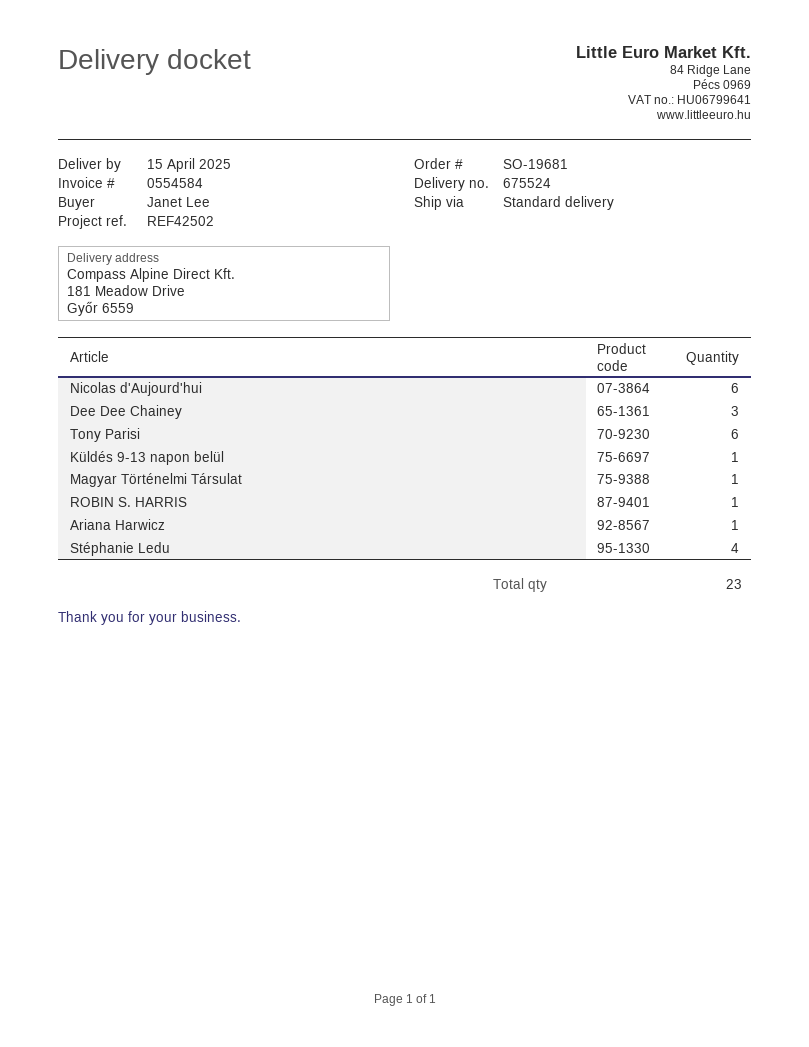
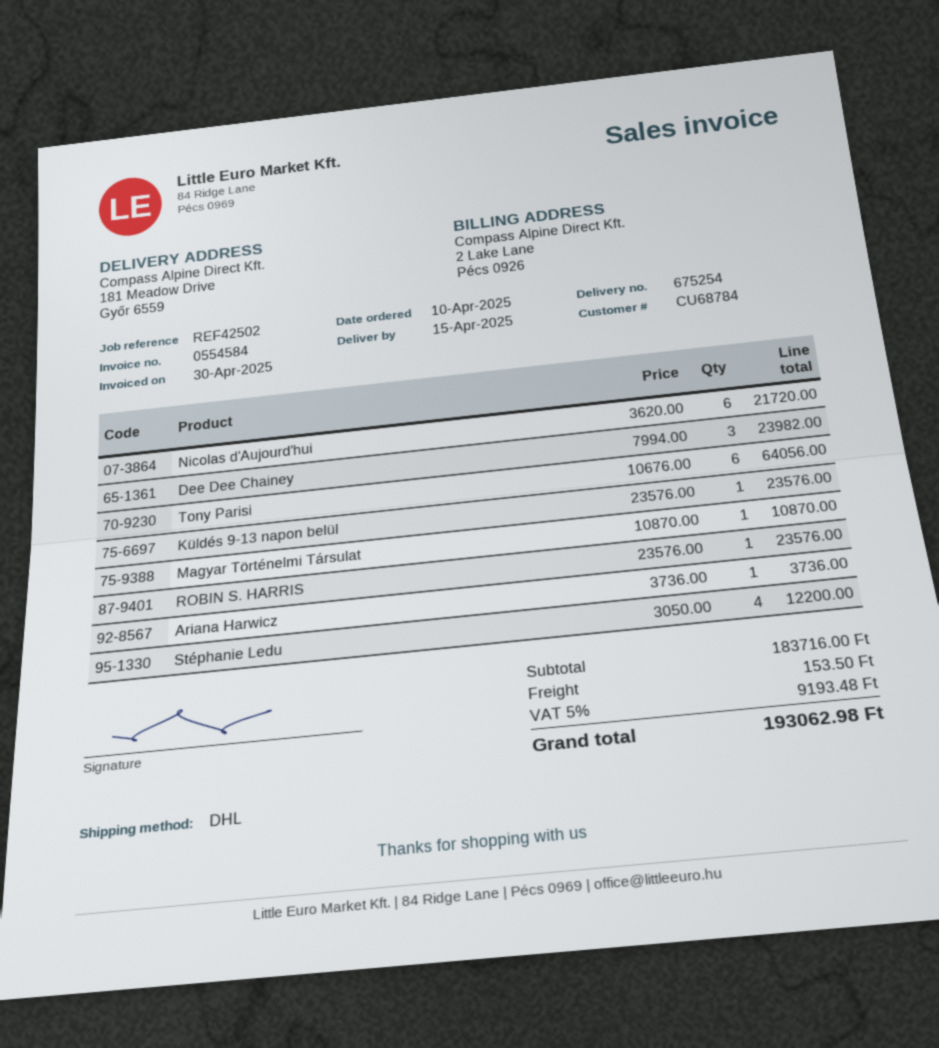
delivery note number: 675524 -> 675254
shipping method: standard -> DHL

